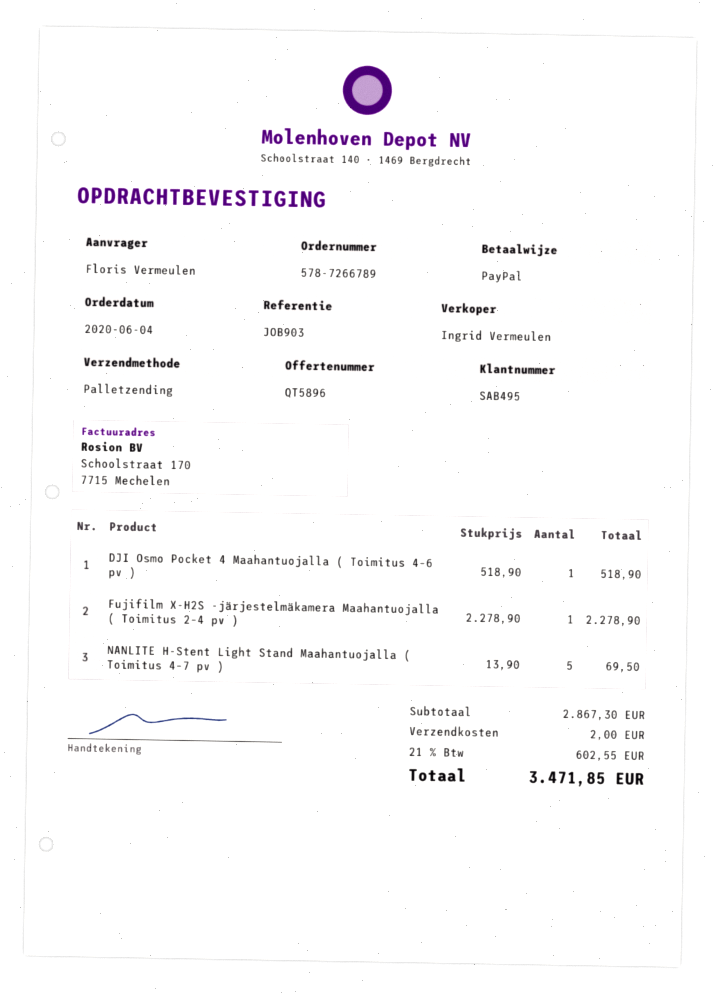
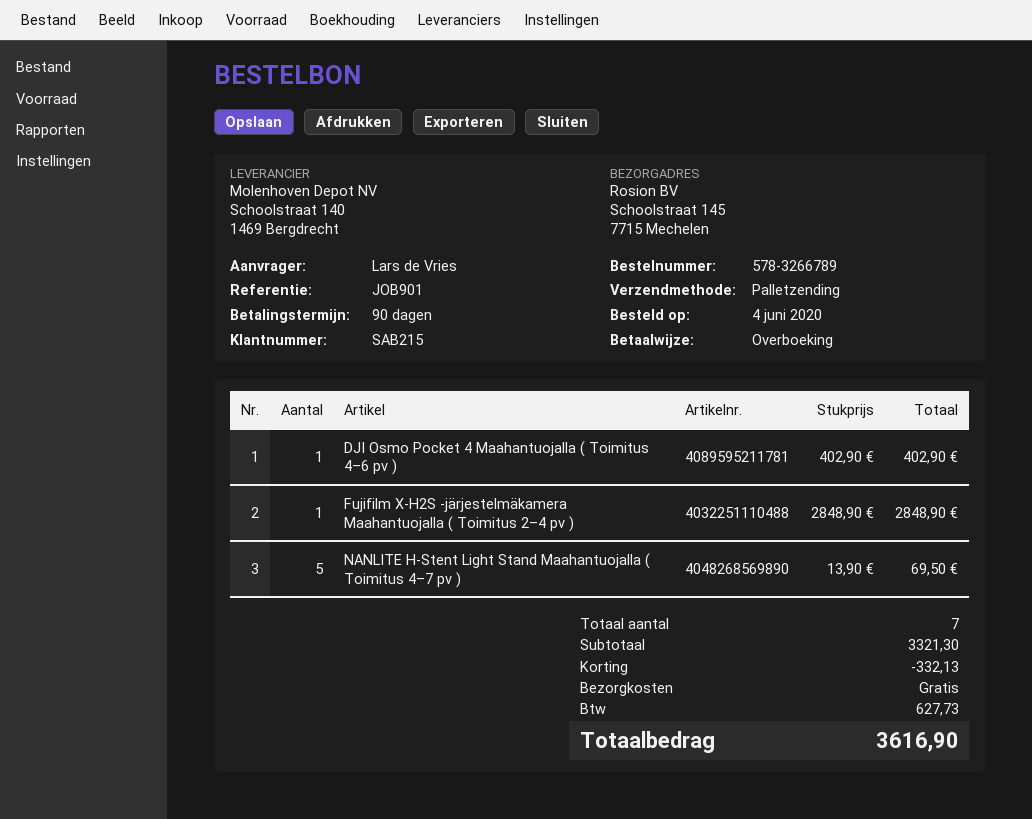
order number: 578-7266789 -> 578-3266789
customer number: SAB495 -> SAB215
reference: JOB903 -> JOB901
ordered by: Floris Vermeulen -> Lars de Vries
payment method: PayPal -> bank transfer
DJI Osmo Pocket 4 Maahantuojalla ( Toimitus 4–6 pv ): 1 x 518.90 = 518.90 -> 1 x 402.90 = 402.90
Fujifilm X-H2S -järjestelmäkamera Maahantuojalla ( Toimitus 2–4 pv ): 1 x 2278.90 = 2278.90 -> 1 x 2848.90 = 2848.90
subtotal: 2867.30 -> 3321.30
discount: none -> 332.13
shipping: 2.00 -> 0.00
tax: 602.55 -> 627.73
total: 3471.85 -> 3616.90

